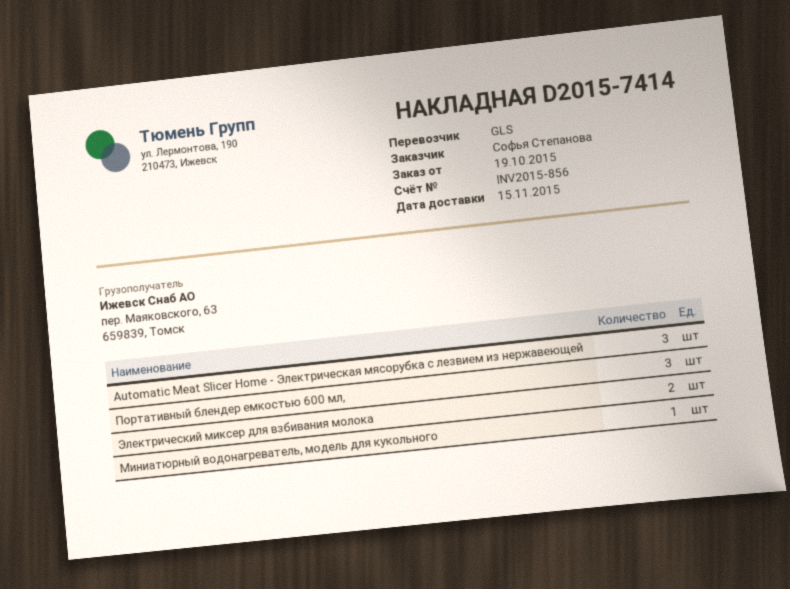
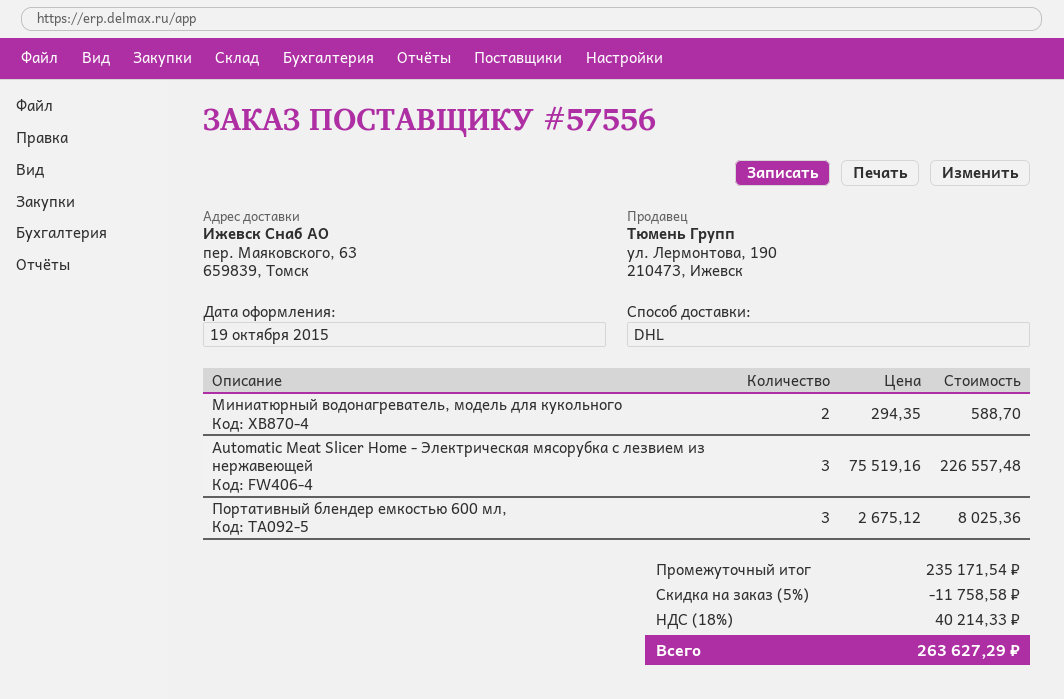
shipping method: GLS -> DHL
Электрический миксер для взбивания молока: 2 -> none
Миниатюрный водонагреватель, модель для кукольного: 1 -> 2

